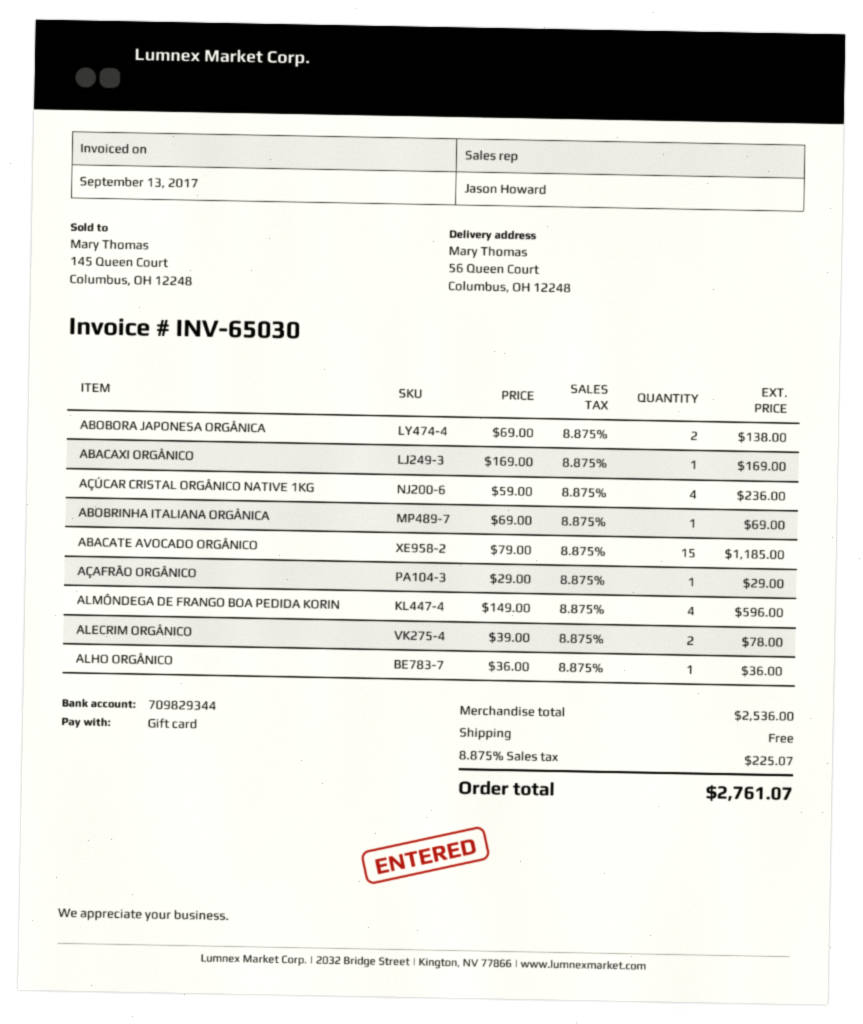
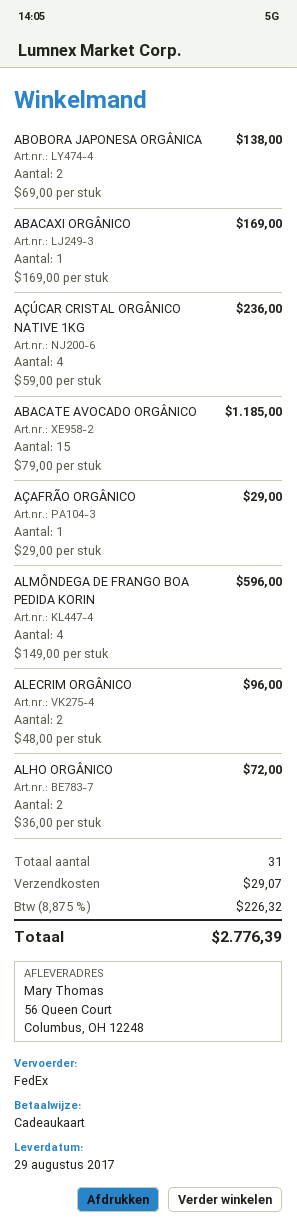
ABOBRINHA ITALIANA ORGÂNICA: 1 x 69.00 = 69.00 -> none
ALECRIM ORGÂNICO: 2 x 39.00 = 78.00 -> 2 x 48.00 = 96.00
ALHO ORGÂNICO: 1 x 36.00 = 36.00 -> 2 x 36.00 = 72.00
shipping: 0.00 -> 29.07
tax: 8.875% = 225.07 -> 8.875% = 226.32
total: 2761.07 -> 2776.39

